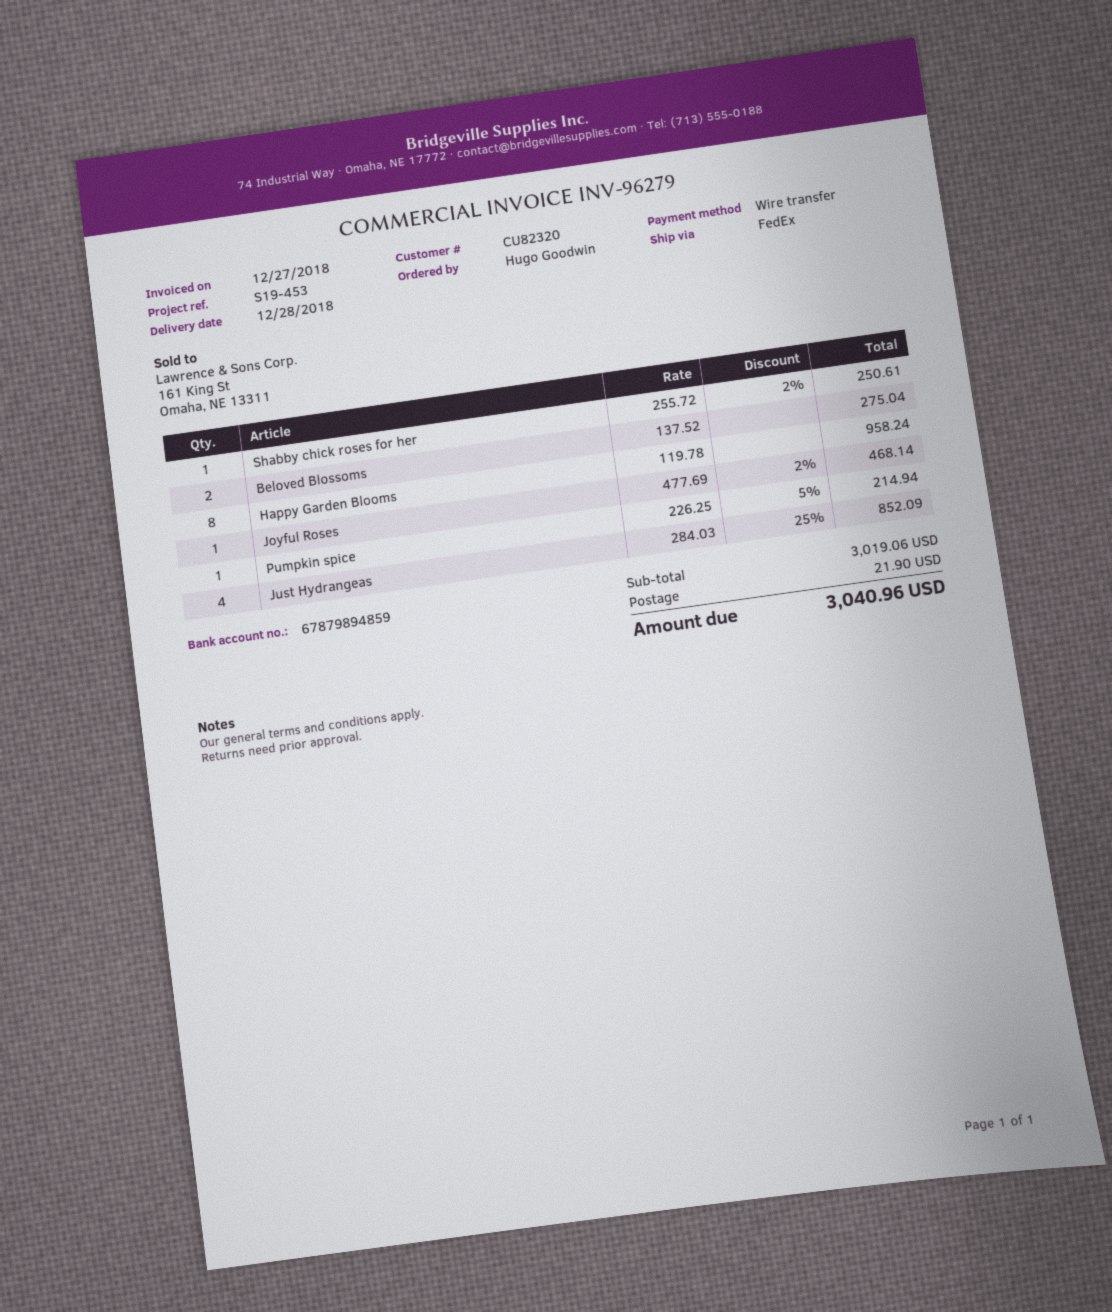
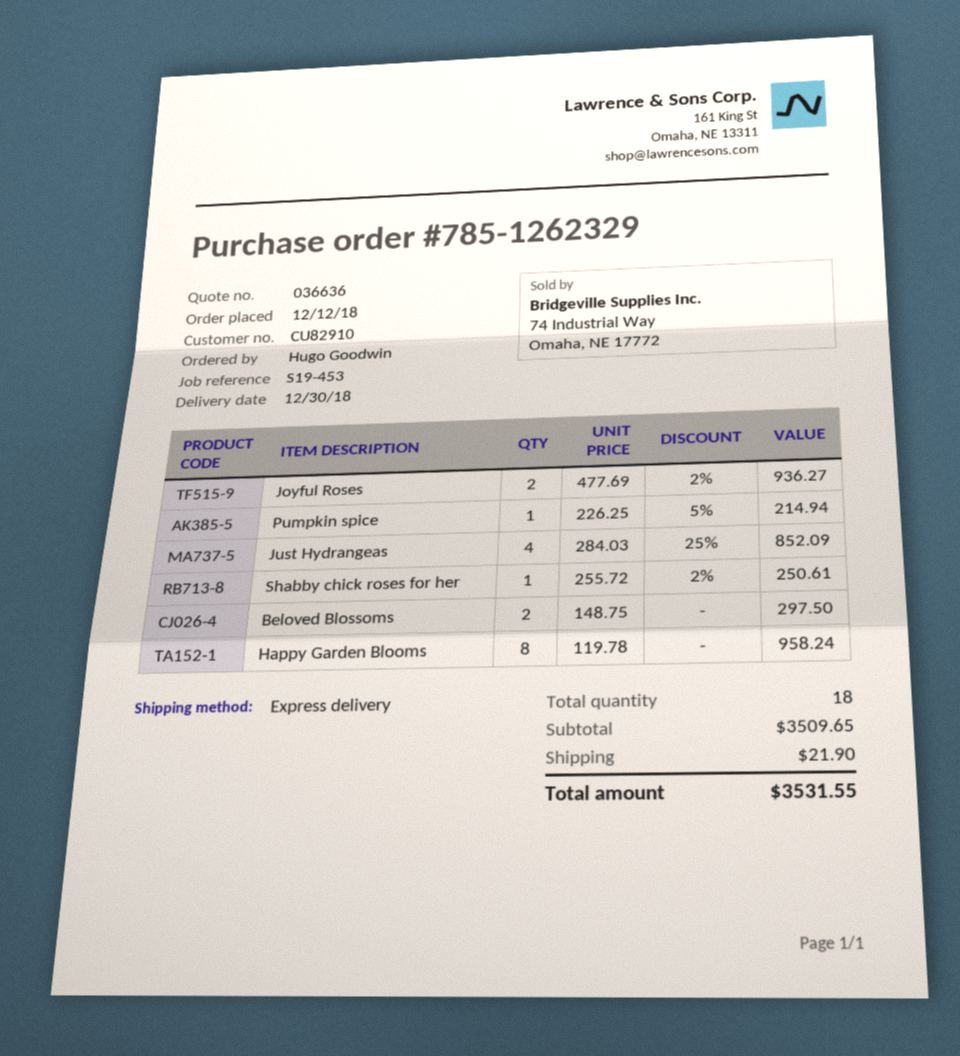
delivery date: 2018-12-28 -> 2018-12-30
customer number: CU82320 -> CU82910
shipping method: FedEx -> express
Beloved Blossoms: 2 x 137.52 = 275.04 -> 2 x 148.75 = 297.50
Joyful Roses: 1 x 477.69 - 2% = 468.14 -> 2 x 477.69 - 2% = 936.27
subtotal: 3019.06 -> 3509.65
total: 3040.96 -> 3531.55

